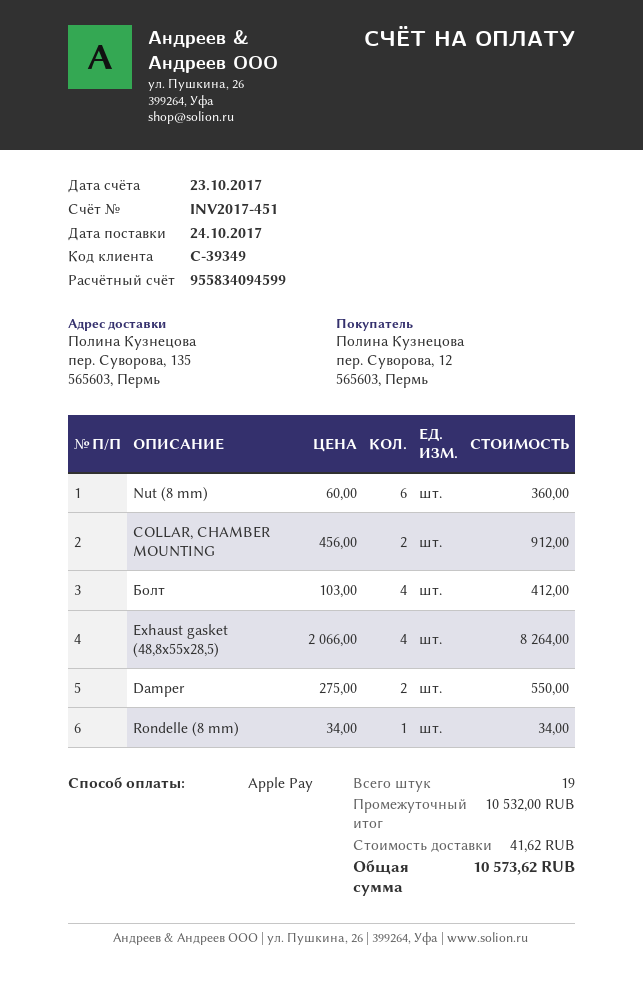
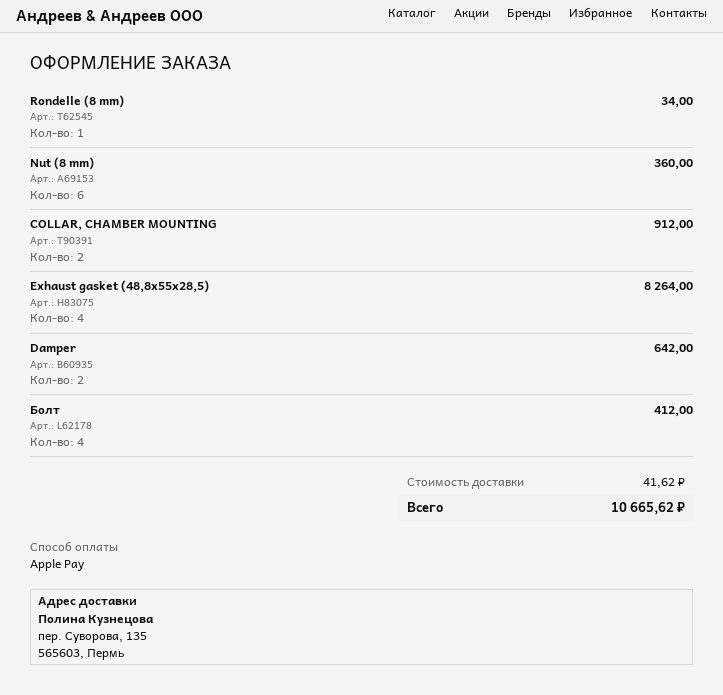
Damper: 2 for 550.00 -> 2 for 642.00
total: 10573.62 -> 10665.62

